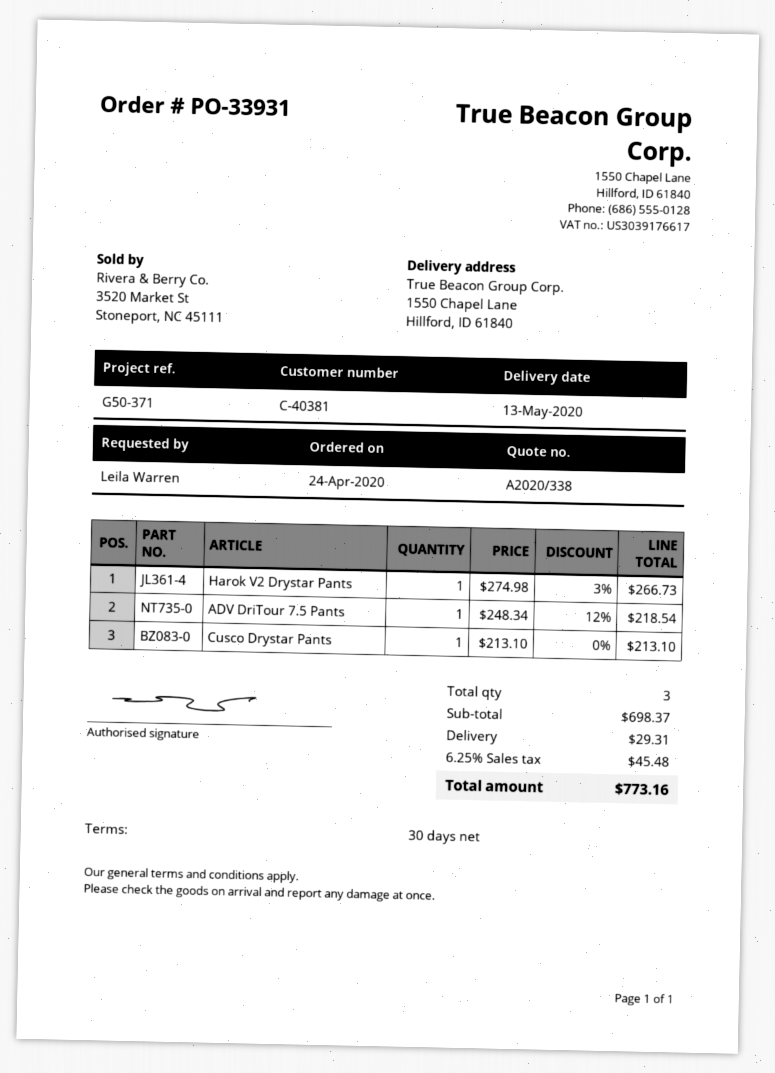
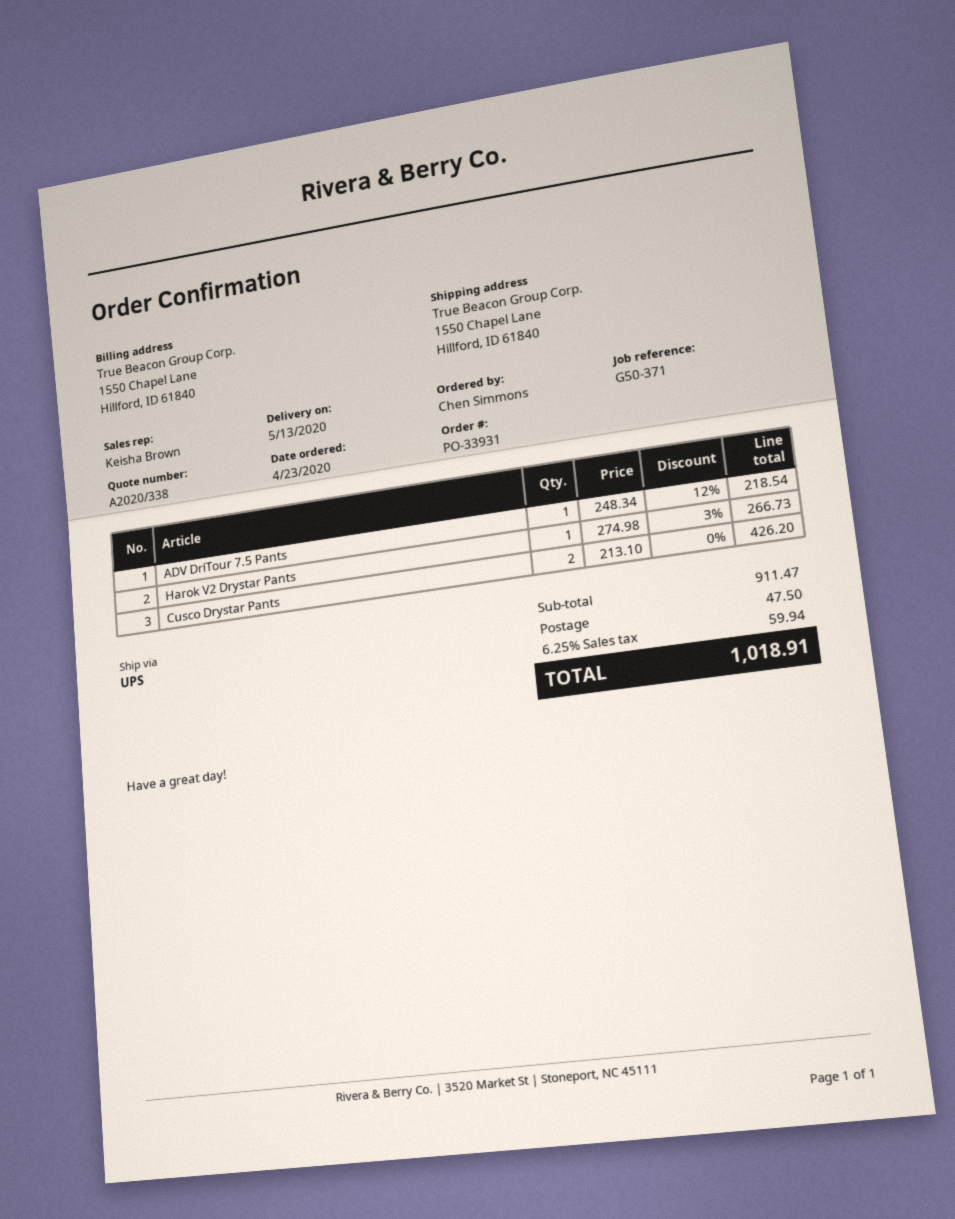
order date: 2020-04-24 -> 2020-04-23
ordered by: Leila Warren -> Chen Simmons
Cusco Drystar Pants: 1 x 213.10 = 213.10 -> 2 x 213.10 = 426.20
subtotal: 698.37 -> 911.47
shipping: 29.31 -> 47.50
tax: 6.25% = 45.48 -> 6.25% = 59.94
total: 773.16 -> 1018.91

